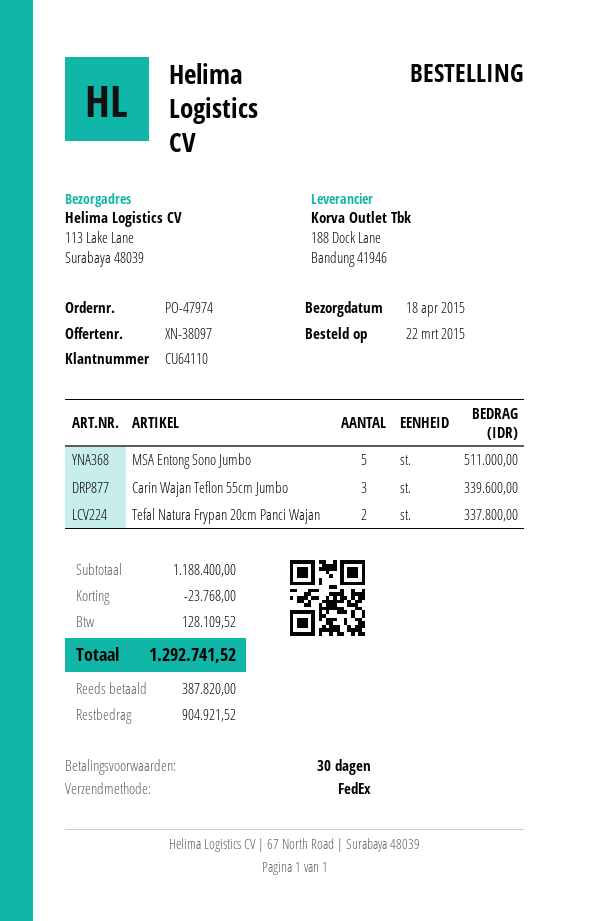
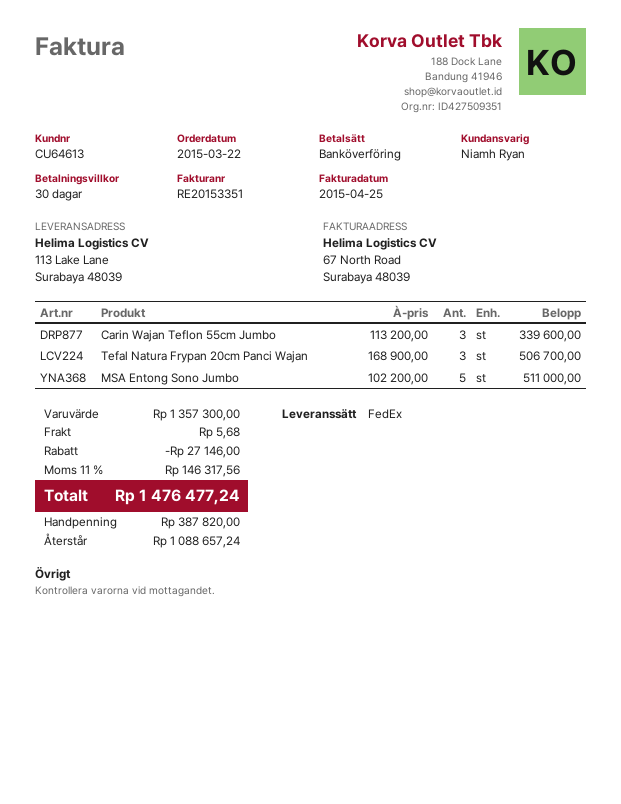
customer number: CU64110 -> CU64613
Tefal Natura Frypan 20cm Panci Wajan: 2 for 337800.00 -> 3 for 506700.00
subtotal: 1188400.00 -> 1357300.00
discount: 23768.00 -> 27146.00
shipping: none -> 5.68
tax: 128109.52 -> 146317.56
total: 1292741.52 -> 1476477.24
balance: 904921.52 -> 1088657.24

